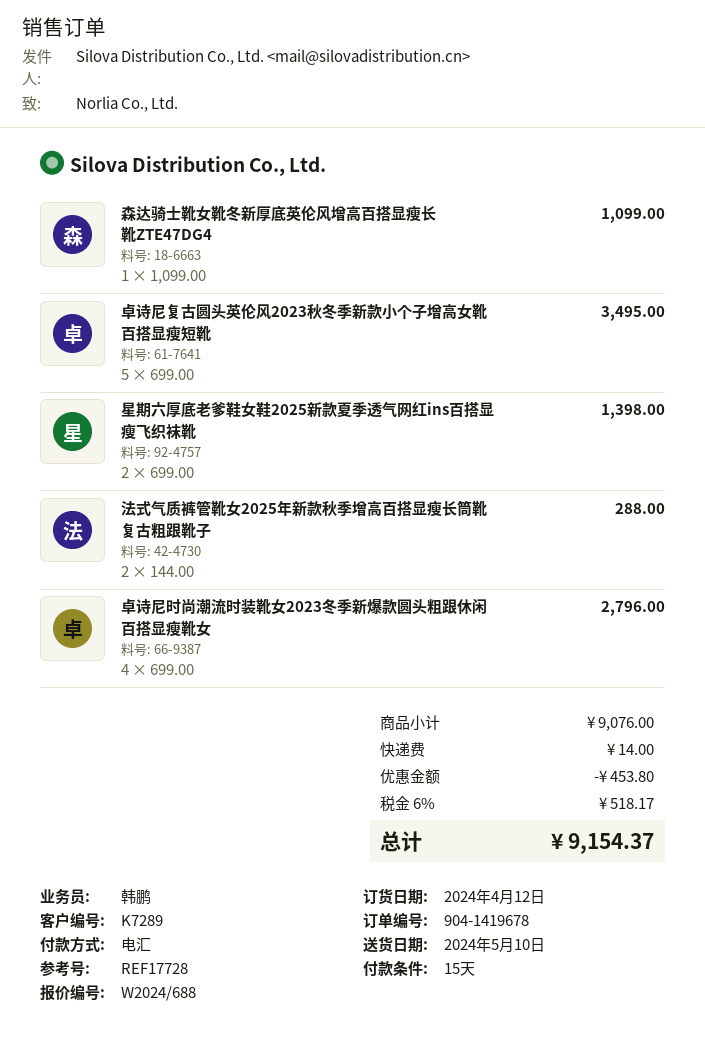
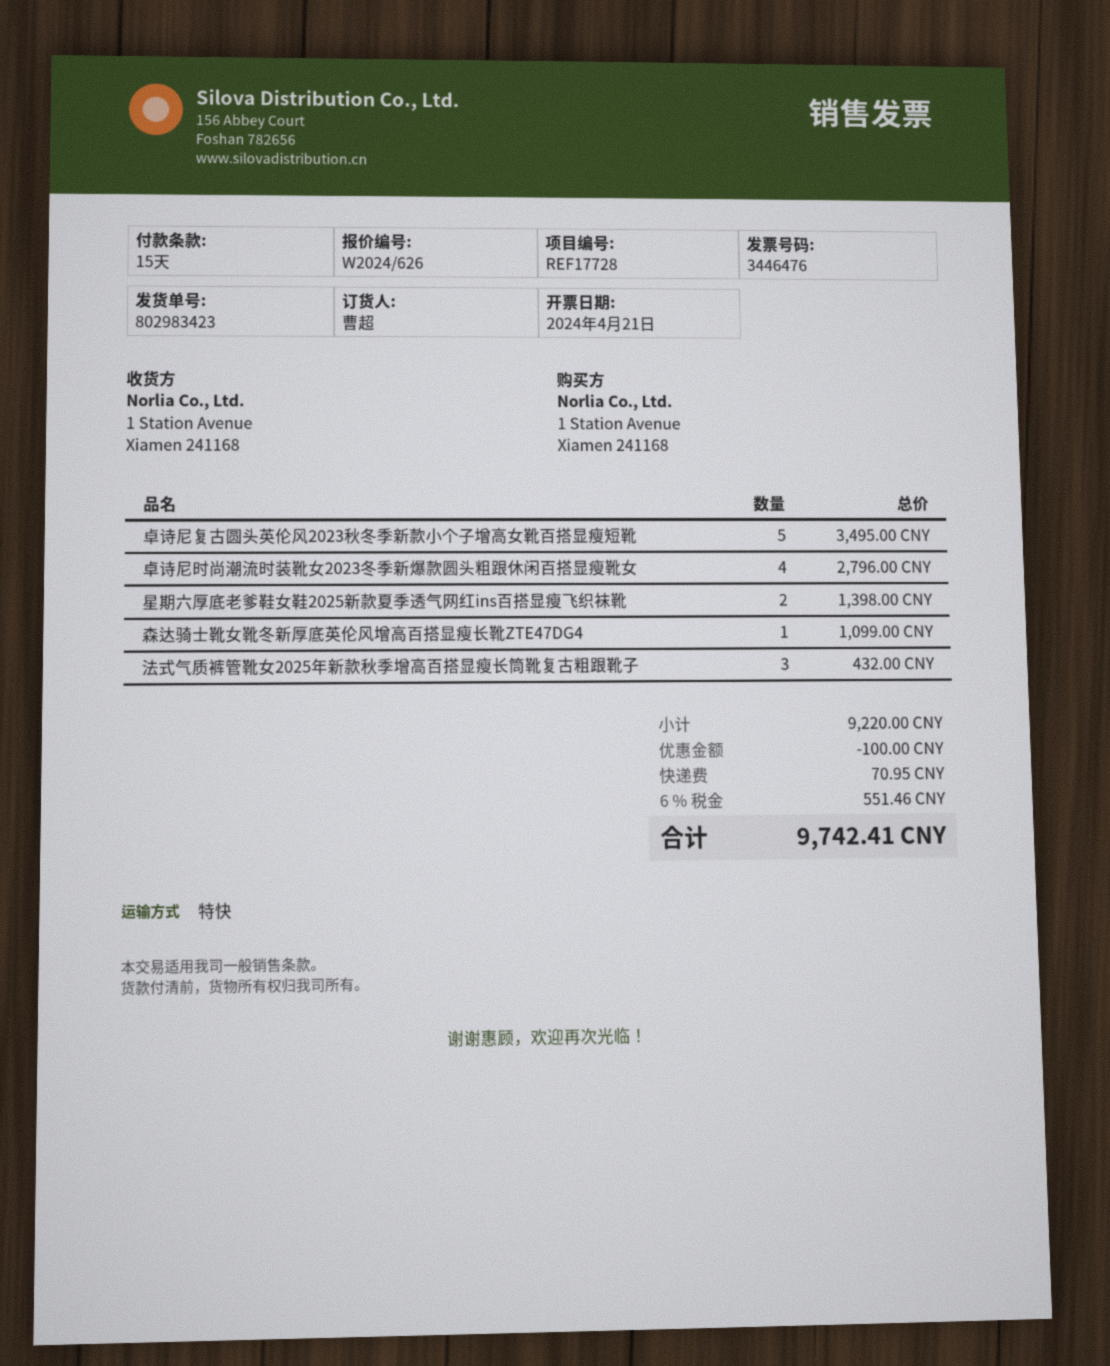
quote number: W2024/688 -> W2024/626
法式气质裤管靴女2025年新款秋季增高百搭显瘦长筒靴复古粗跟靴子: 2 for 288.00 -> 3 for 432.00
subtotal: 9076.00 -> 9220.00
discount: 453.80 -> 100.00
shipping: 14.00 -> 70.95
tax: 6% = 518.17 -> 6% = 551.46
total: 9154.37 -> 9742.41

